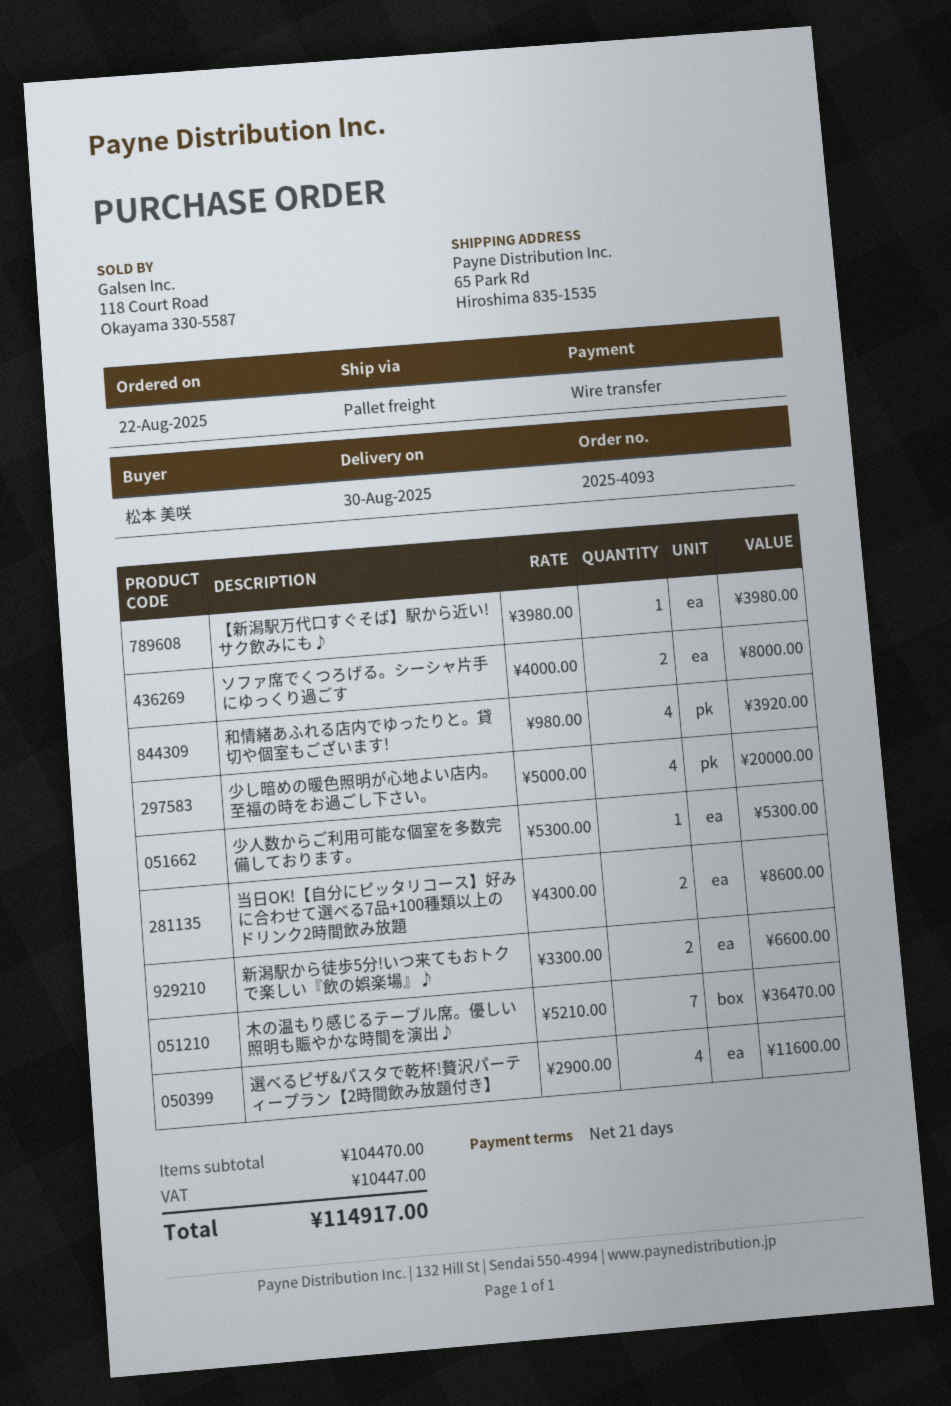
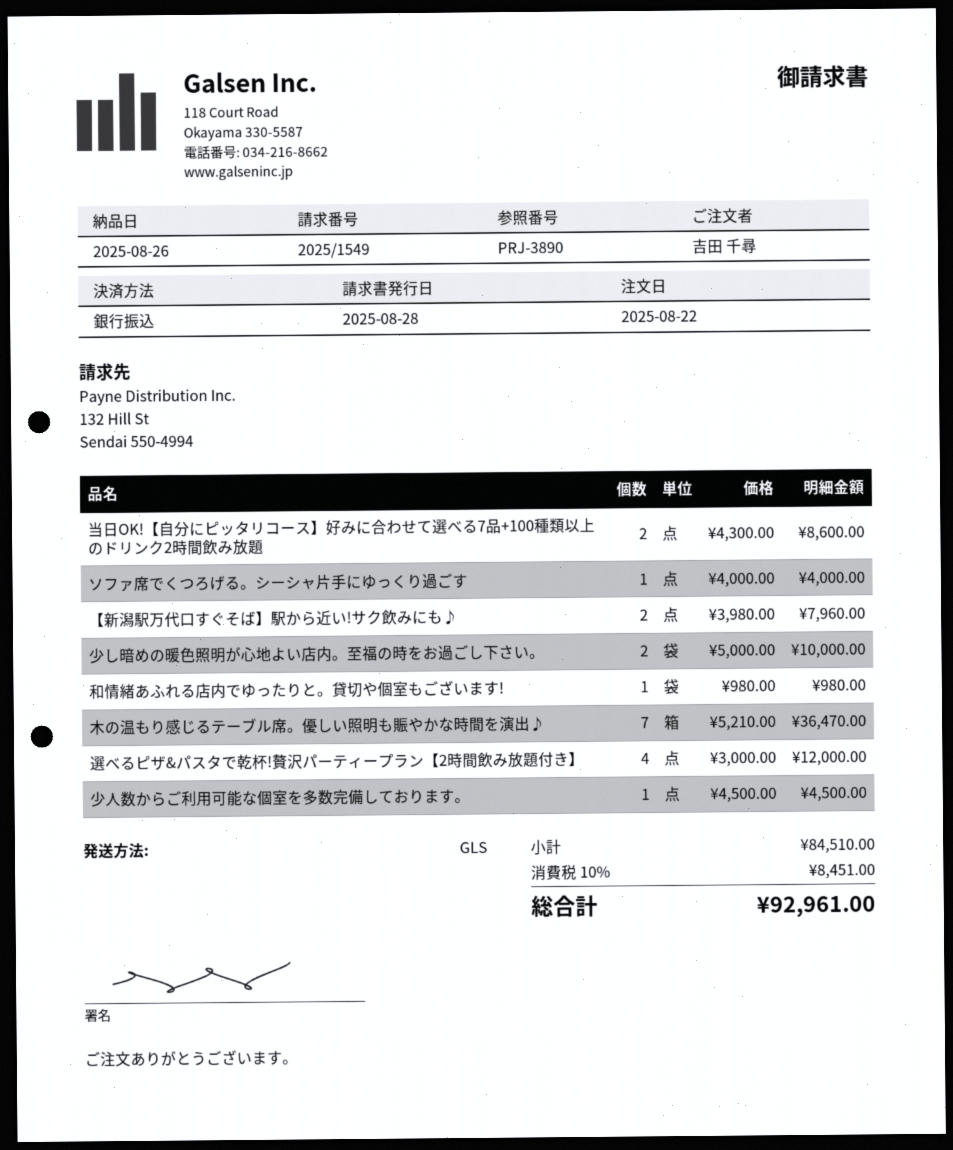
delivery date: 2025-08-30 -> 2025-08-26
ordered by: 松本 美咲 -> 吉田 千尋
shipping method: pallet freight -> GLS
【新潟駅万代口すぐそば】駅から近い!サク飲みにも♪: 1 x 3980.00 = 3980.00 -> 2 x 3980.00 = 7960.00
ソファ席でくつろげる。シーシャ片手にゆっくり過ごす: 2 x 4000.00 = 8000.00 -> 1 x 4000.00 = 4000.00
和情緒あふれる店内でゆったりと。貸切や個室もございます!: 4 x 980.00 = 3920.00 -> 1 x 980.00 = 980.00
少し暗めの暖色照明が心地よい店内。至福の時をお過ごし下さい。: 4 x 5000.00 = 20000.00 -> 2 x 5000.00 = 10000.00
少人数からご利用可能な個室を多数完備しております。: 1 x 5300.00 = 5300.00 -> 1 x 4500.00 = 4500.00
新潟駅から徒歩5分!いつ来てもおトクで楽しい『飲の娯楽場』♪: 2 x 3300.00 = 6600.00 -> none
選べるピザ&パスタで乾杯!贅沢パーティープラン【2時間飲み放題付き】: 4 x 2900.00 = 11600.00 -> 4 x 3000.00 = 12000.00
subtotal: 104470.00 -> 84510.00
tax: 10447.00 -> 8451.00
total: 114917.00 -> 92961.00

